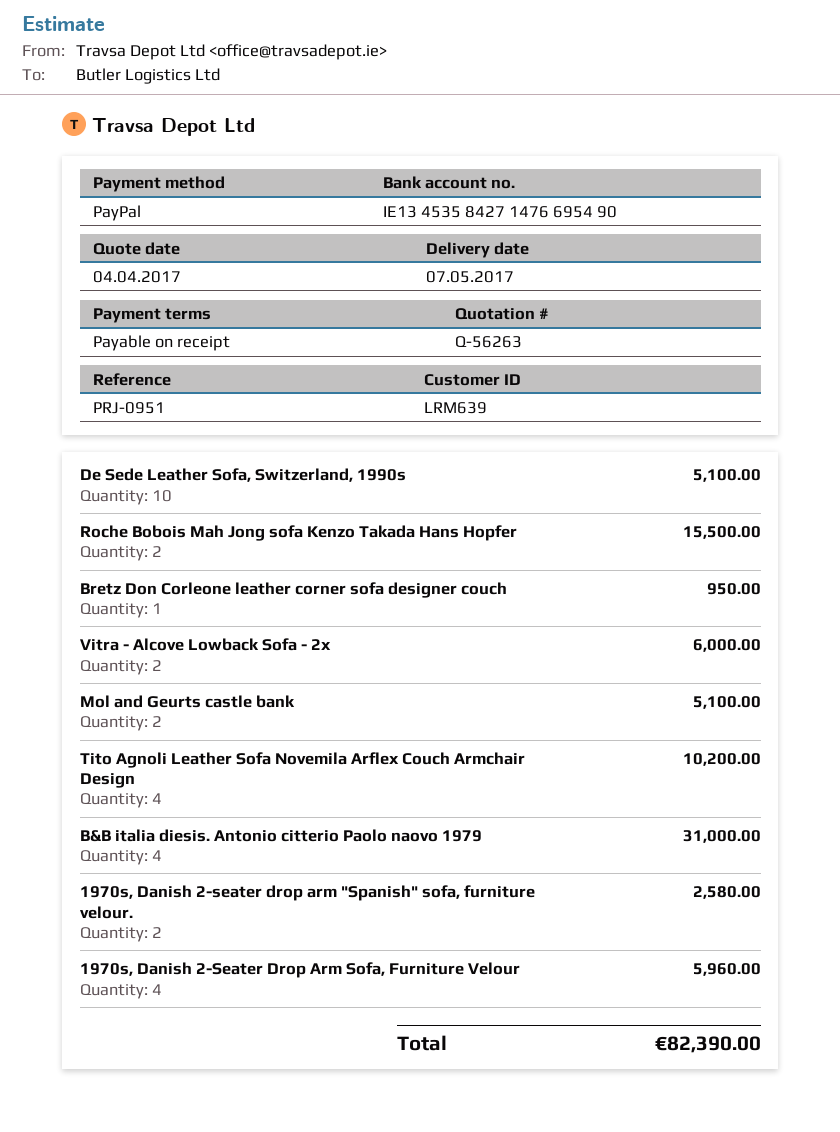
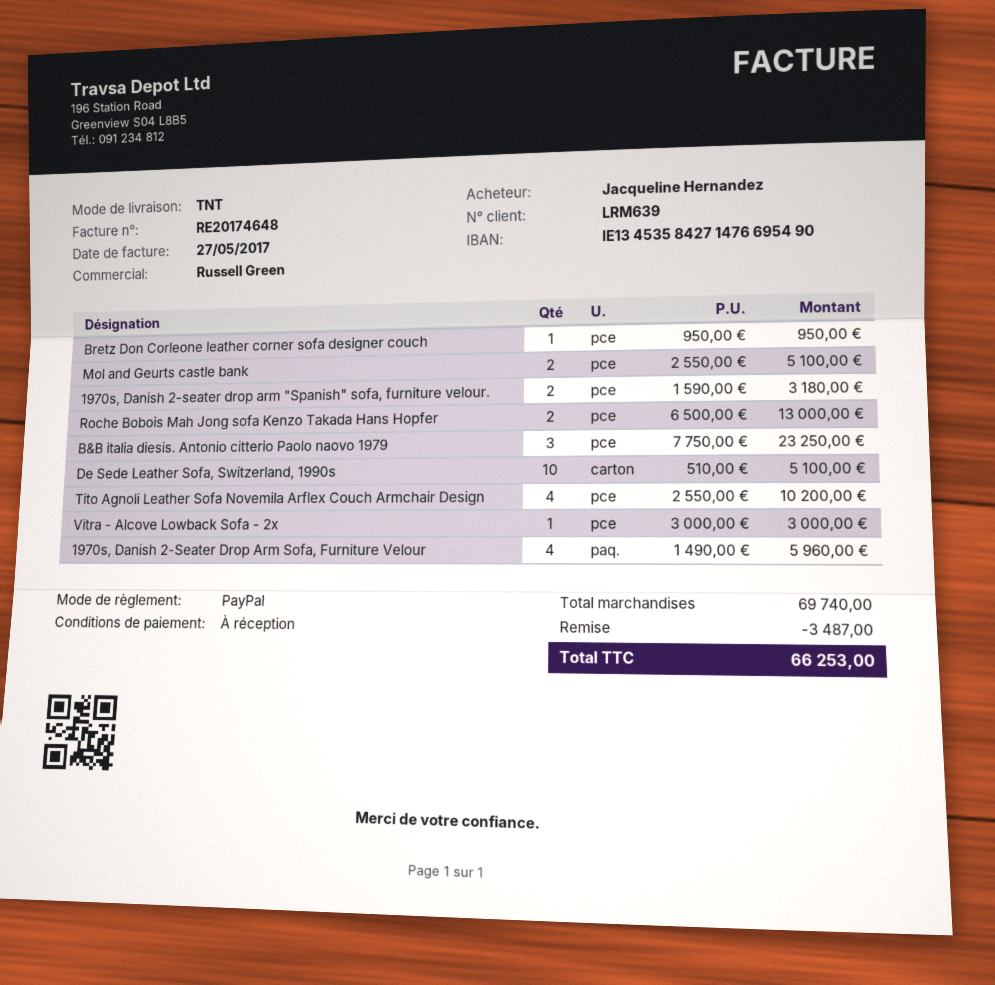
Roche Bobois Mah Jong sofa Kenzo Takada Hans Hopfer: 2 for 15500.00 -> 2 for 13000.00
Vitra - Alcove Lowback Sofa - 2x: 2 for 6000.00 -> 1 for 3000.00
B&B italia diesis. Antonio citterio Paolo naovo 1979: 4 for 31000.00 -> 3 for 23250.00
1970s, Danish 2-seater drop arm "Spanish" sofa, furniture velour.: 2 for 2580.00 -> 2 for 3180.00
discount: none -> 3487.00
total: 82390.00 -> 66253.00

